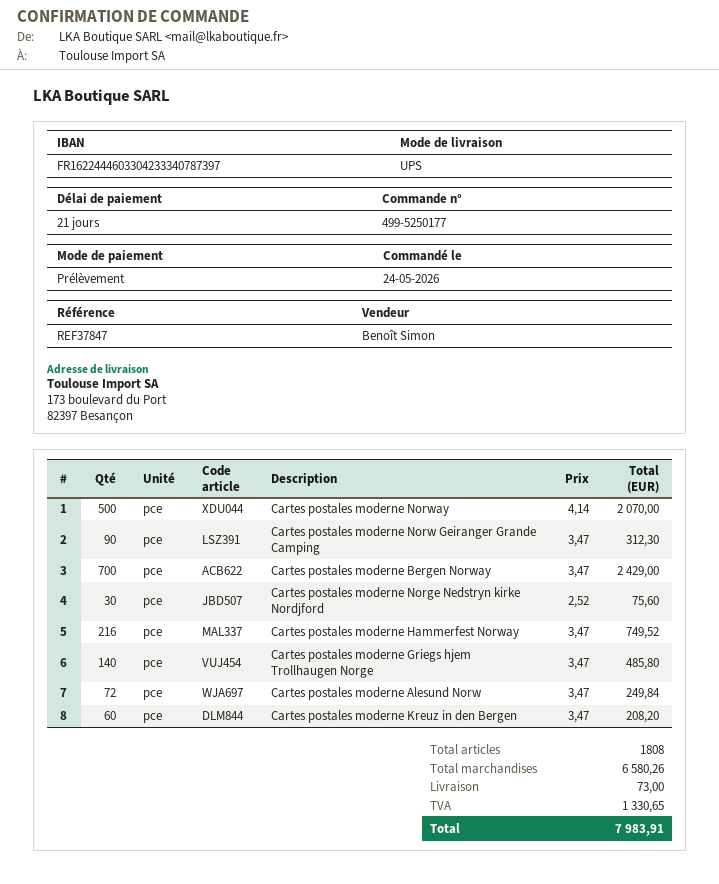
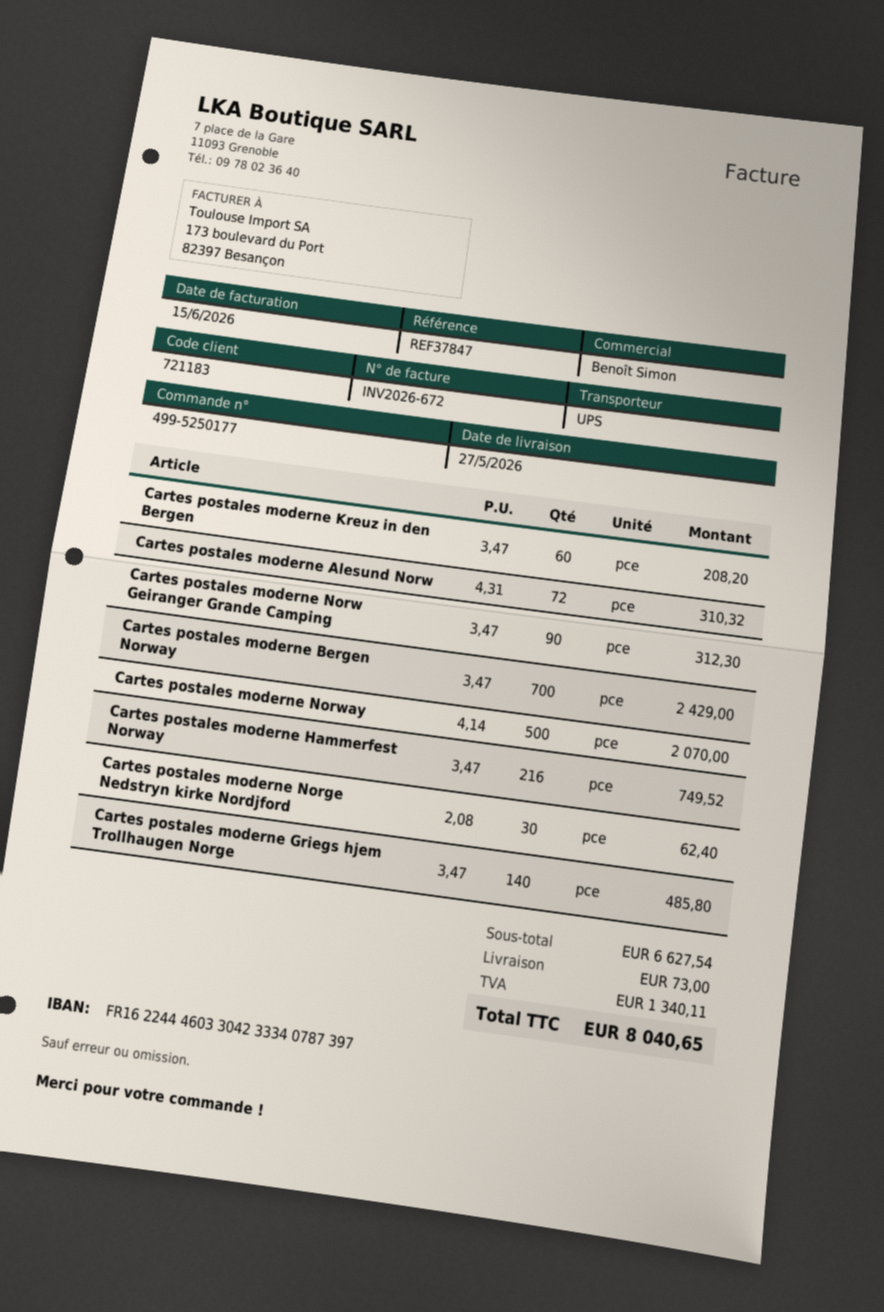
Cartes postales moderne Norge Nedstryn kirke Nordjford: 30 x 2.52 = 75.60 -> 30 x 2.08 = 62.40
Cartes postales moderne Alesund Norw: 72 x 3.47 = 249.84 -> 72 x 4.31 = 310.32
subtotal: 6580.26 -> 6627.54
tax: 1330.65 -> 1340.11
total: 7983.91 -> 8040.65

